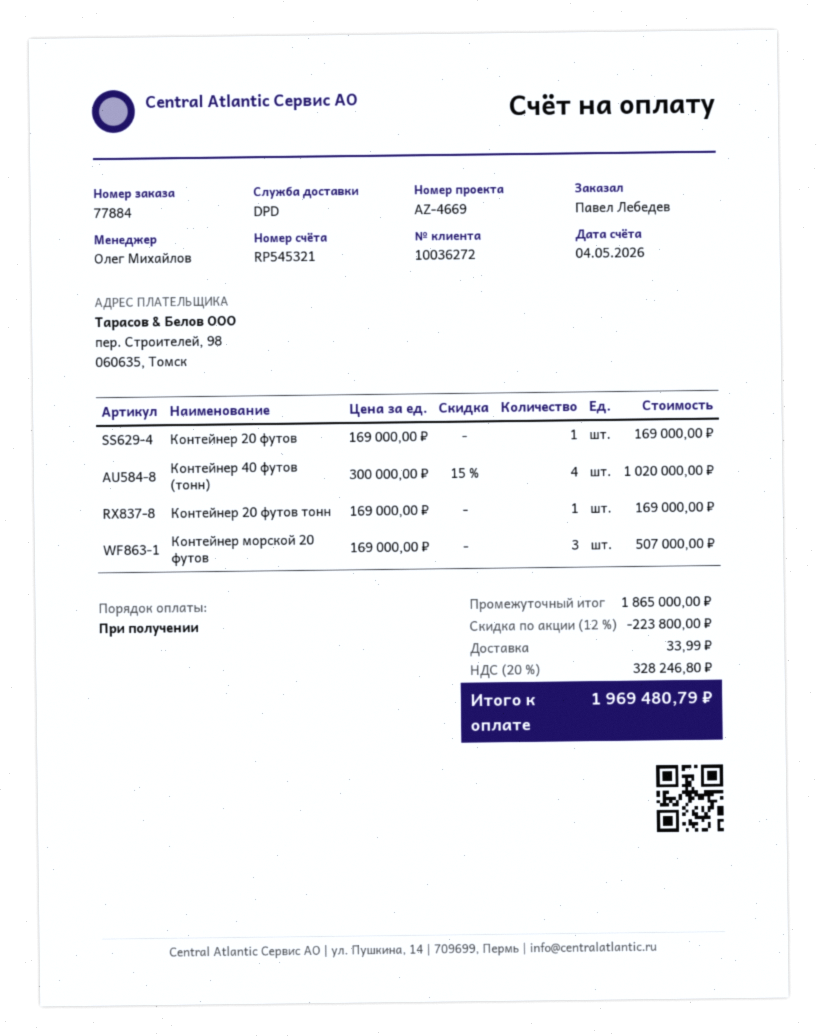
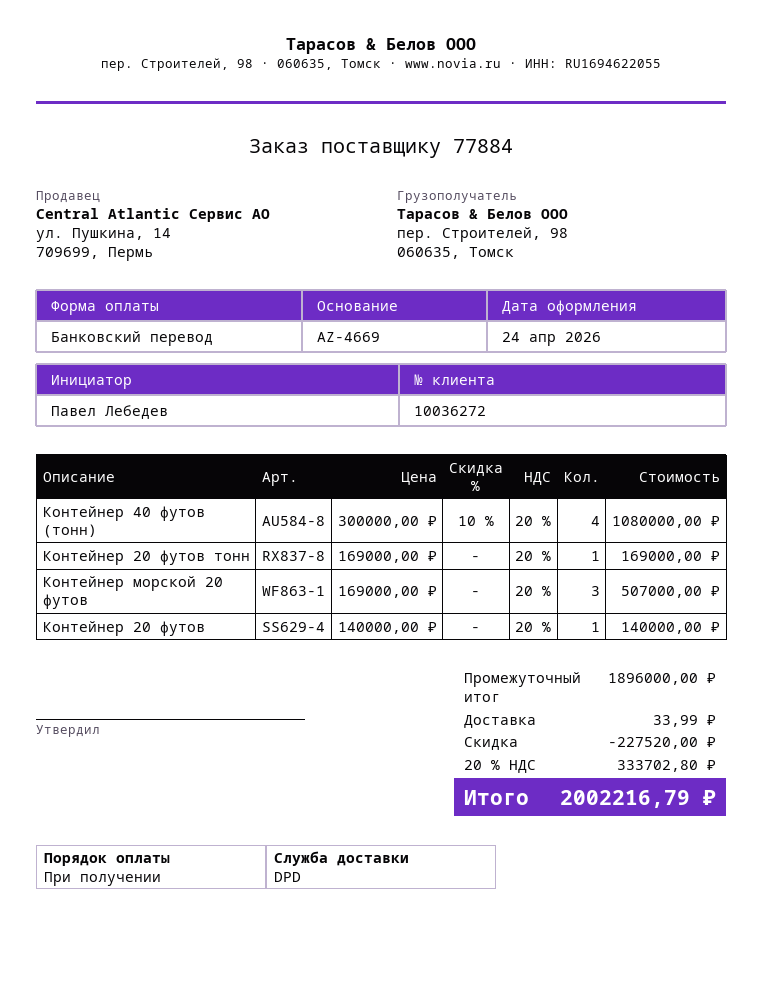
Контейнер 20 футов: 1 x 169000.00 = 169000.00 -> 1 x 140000.00 = 140000.00
Контейнер 40 футов (тонн): 4 x 300000.00 - 15% = 1020000.00 -> 4 x 300000.00 - 10% = 1080000.00
subtotal: 1865000.00 -> 1896000.00
discount: 223800.00 -> 227520.00
tax: 20% = 328246.80 -> 20% = 333702.80
total: 1969480.79 -> 2002216.79

